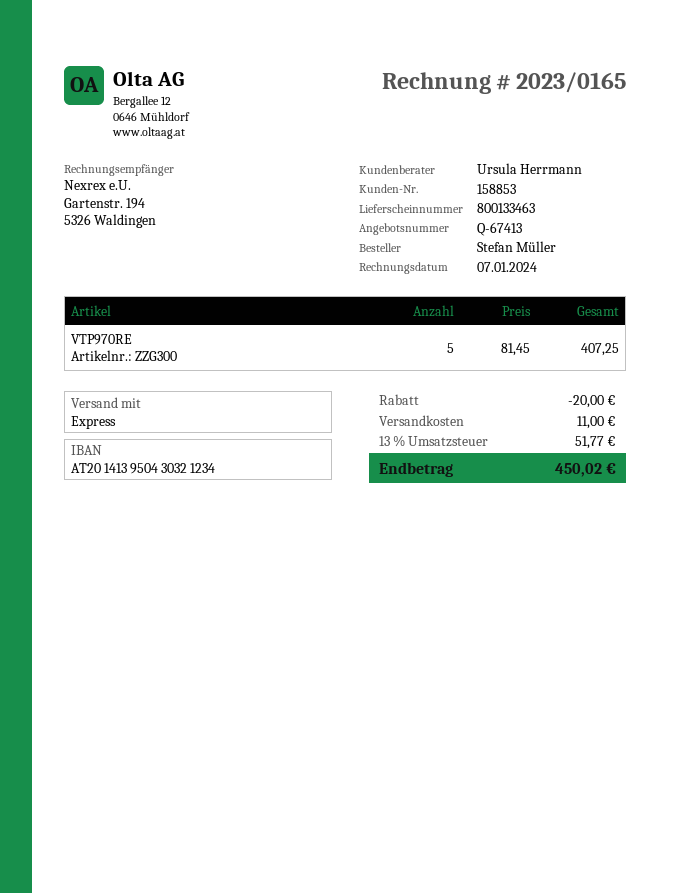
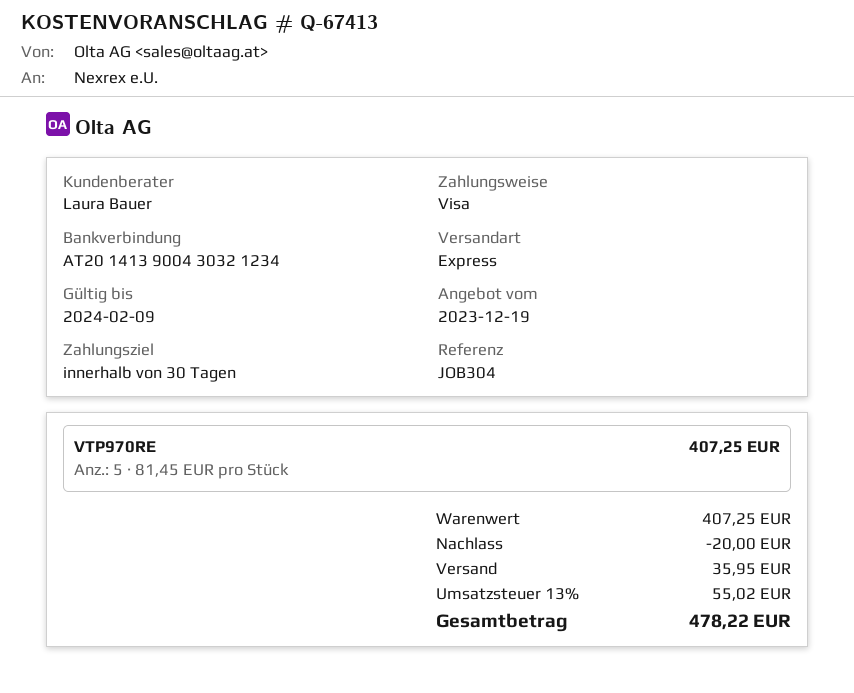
sales rep: Ursula Herrmann -> Laura Bauer
bank account: AT201413950430321234 -> AT201413900430321234
shipping: 11.00 -> 35.95
tax: 13% = 51.77 -> 13% = 55.02
total: 450.02 -> 478.22

